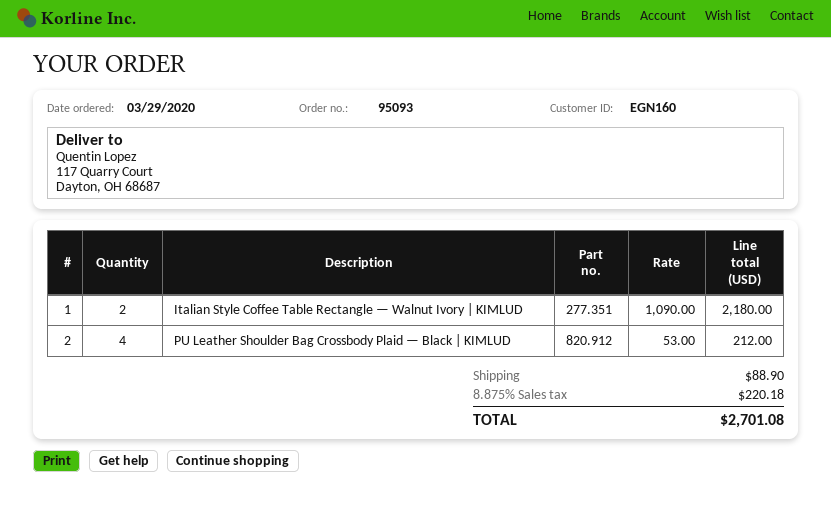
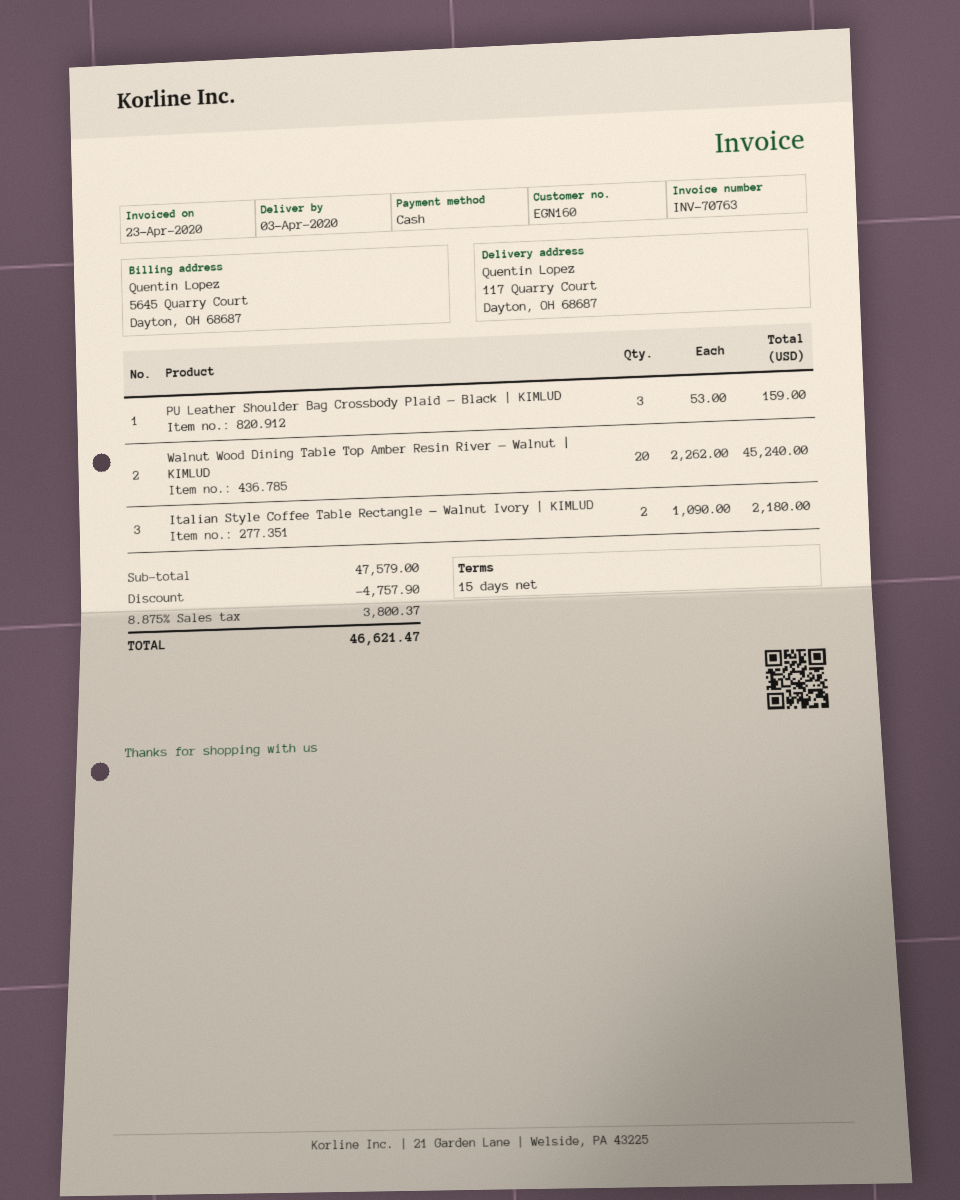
PU Leather Shoulder Bag Crossbody Plaid — Black | KIMLUD: 4 x 53.00 = 212.00 -> 3 x 53.00 = 159.00
Walnut Wood Dining Table Top Amber Resin River — Walnut | KIMLUD: none -> 20 x 2262.00 = 45240.00
discount: none -> 4757.90
shipping: 88.90 -> none
tax: 8.875% = 220.18 -> 8.875% = 3800.37
total: 2701.08 -> 46621.47

